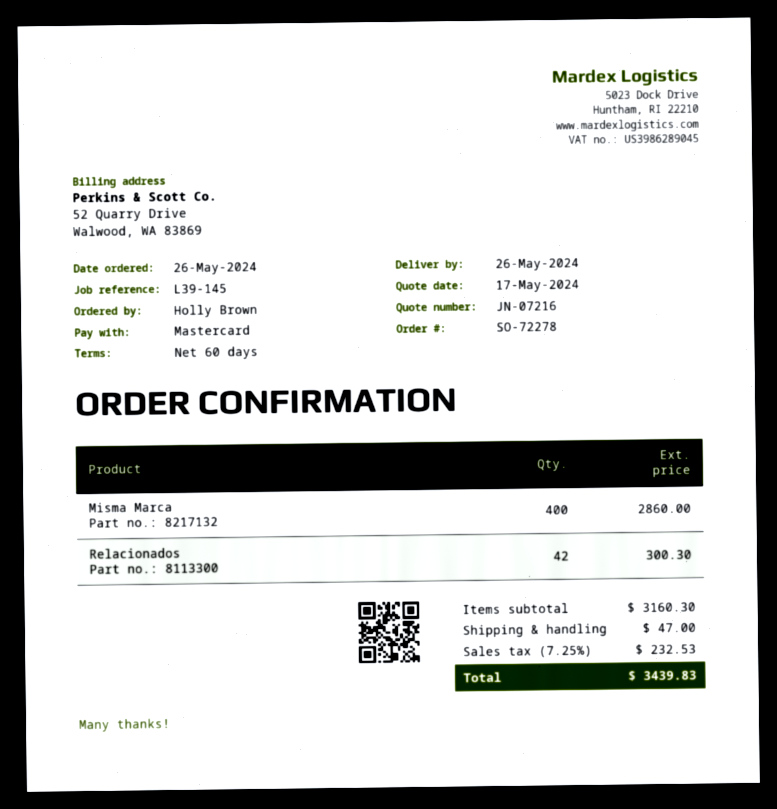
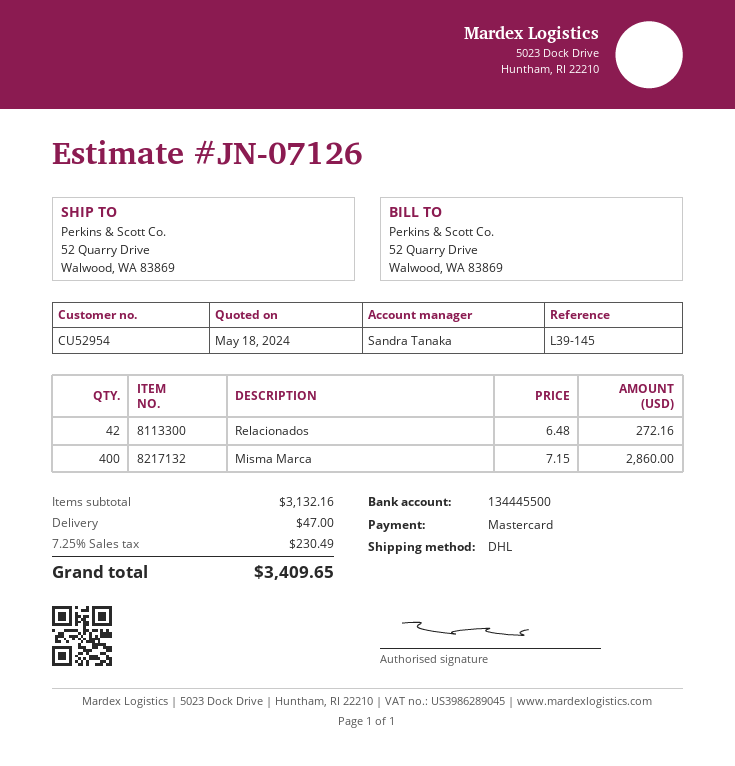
quote number: JN-07216 -> JN-07126
quote date: 2024-05-17 -> 2024-05-18
Relacionados: 42 for 300.30 -> 42 for 272.16
subtotal: 3160.30 -> 3132.16
tax: 7.25% = 232.53 -> 7.25% = 230.49
total: 3439.83 -> 3409.65

